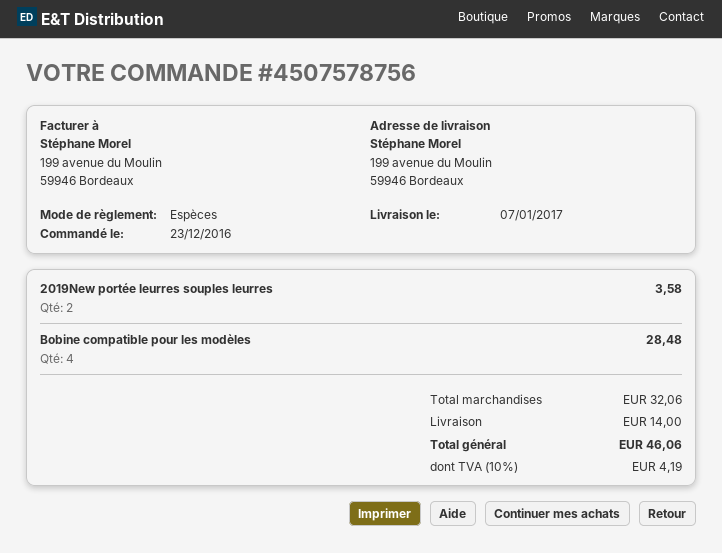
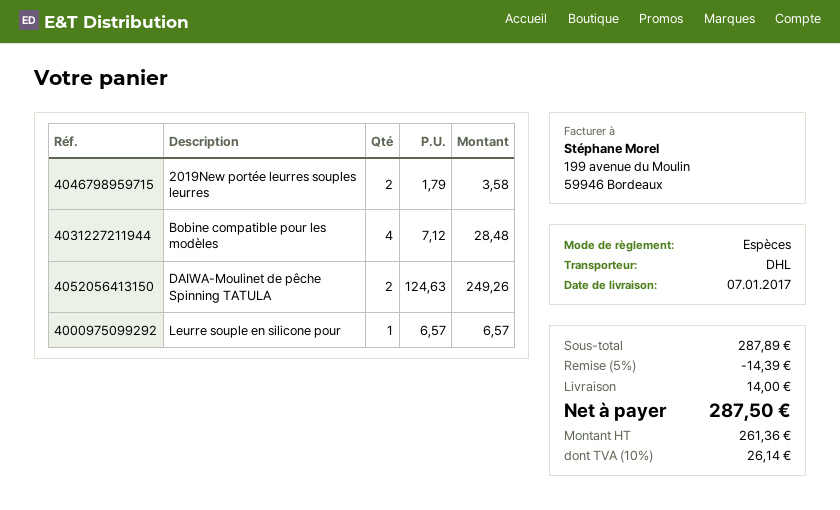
DAIWA-Moulinet de pêche Spinning TATULA: none -> 2 for 249.26
Leurre souple en silicone pour: none -> 1 for 6.57
subtotal: 32.06 -> 287.89
discount: none -> 5% = 14.39
tax: 10% = 4.19 -> 10% = 26.14
total: 46.06 -> 287.50

